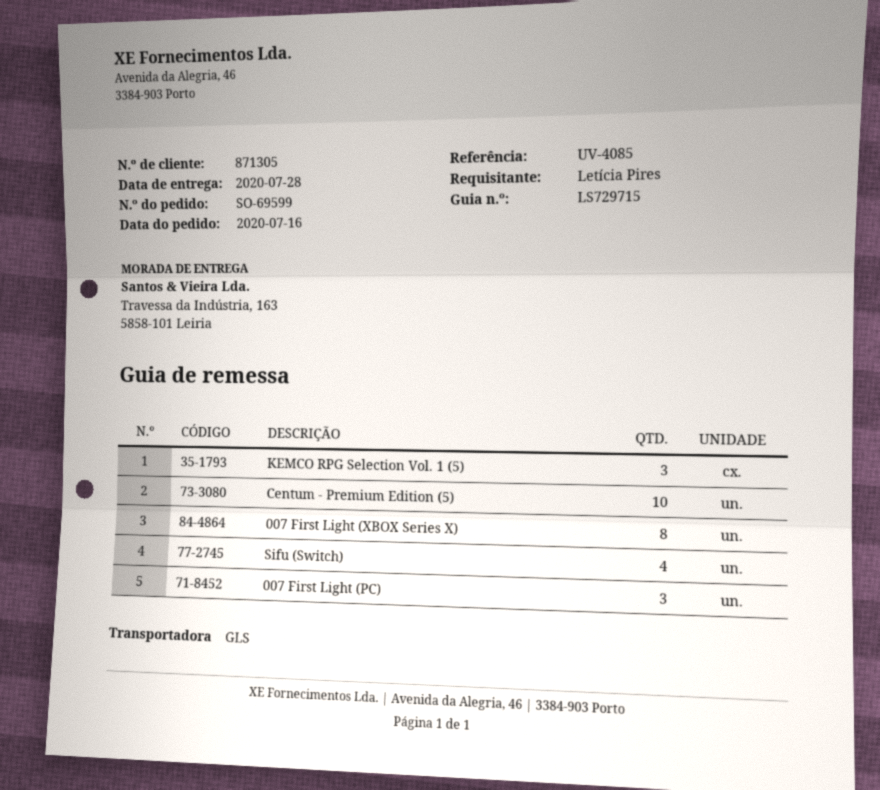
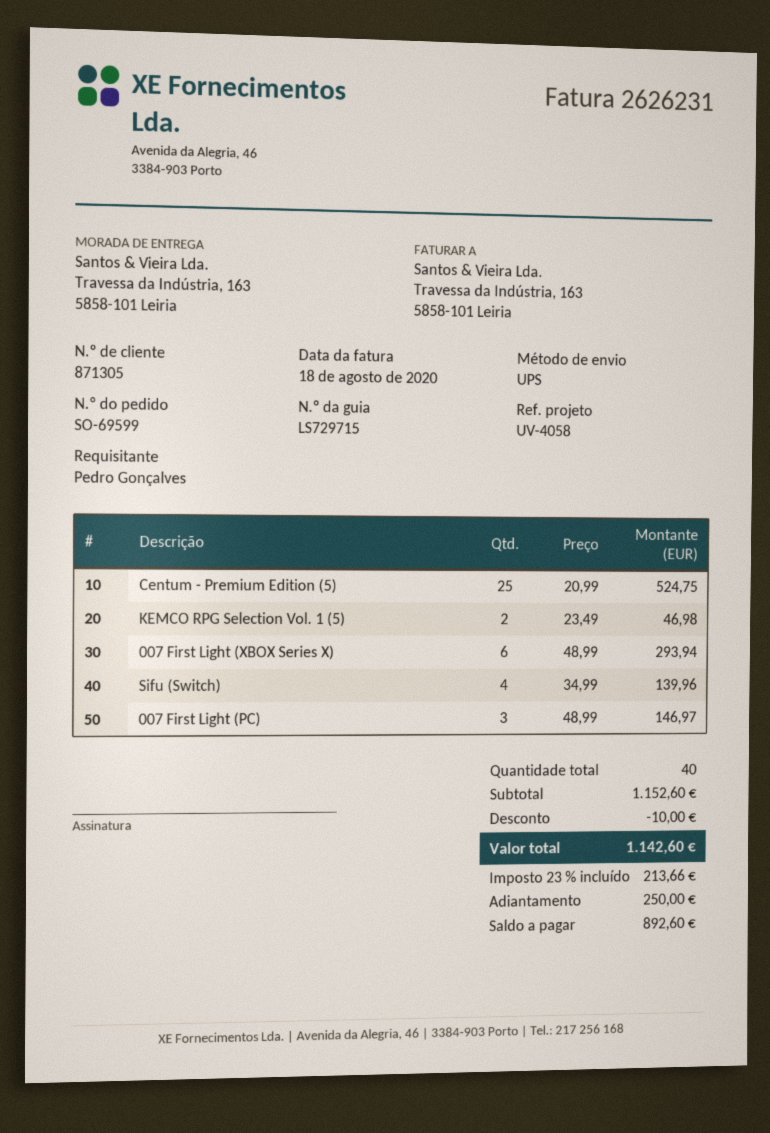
reference: UV-4085 -> UV-4058
ordered by: Letícia Pires -> Pedro Gonçalves
shipping method: GLS -> UPS
KEMCO RPG Selection Vol. 1 (5): 3 -> 2
Centum - Premium Edition (5): 10 -> 25
007 First Light (XBOX Series X): 8 -> 6

